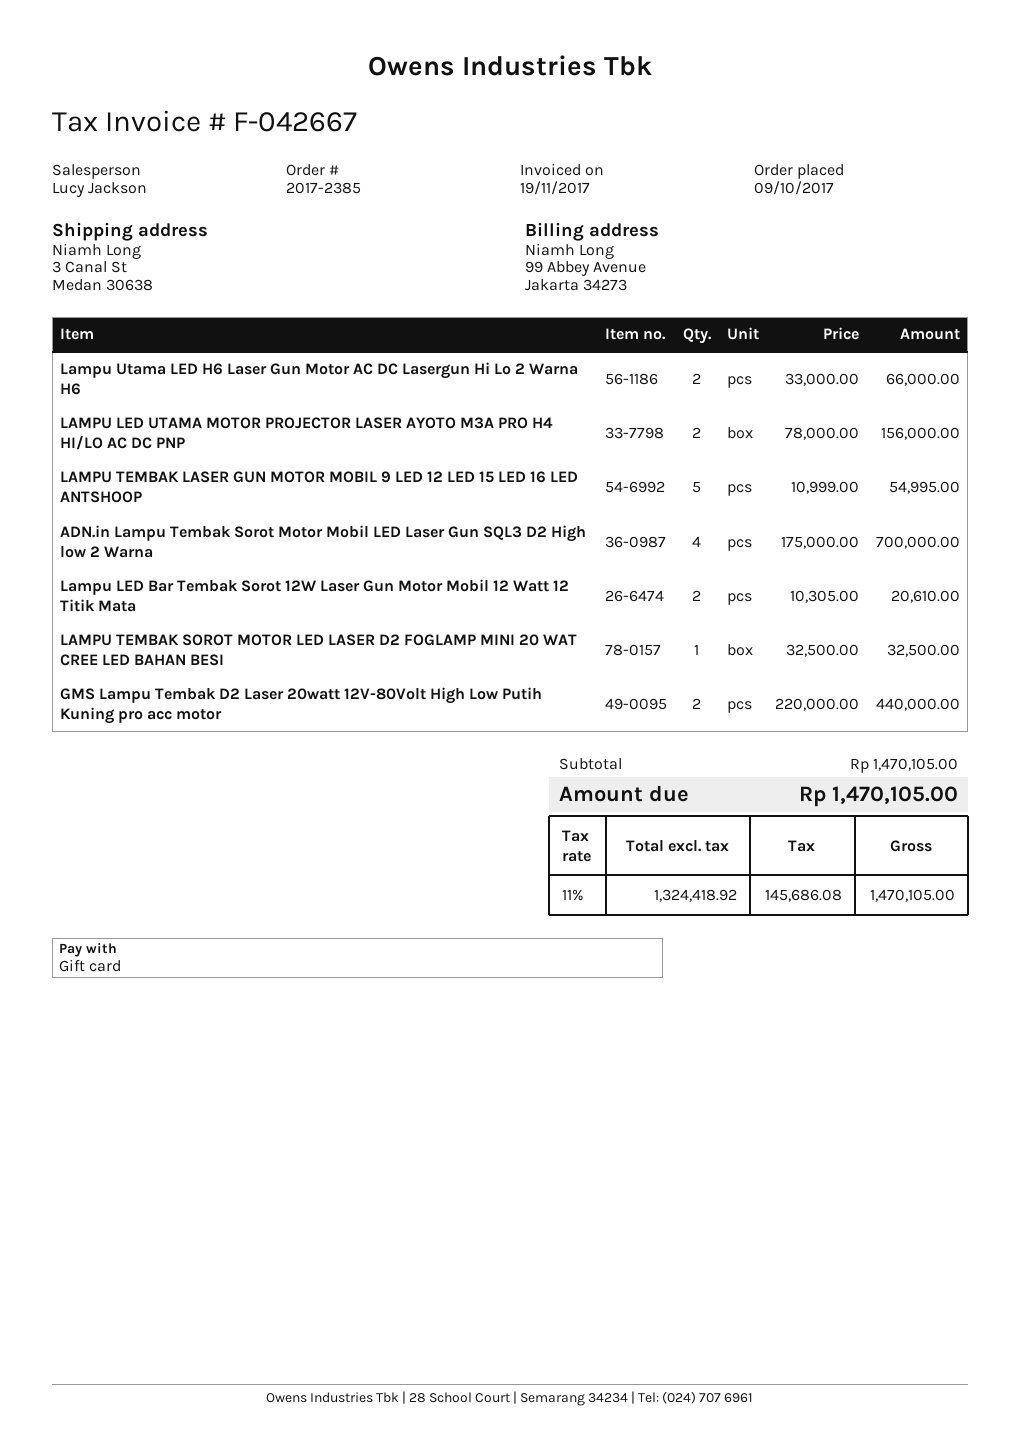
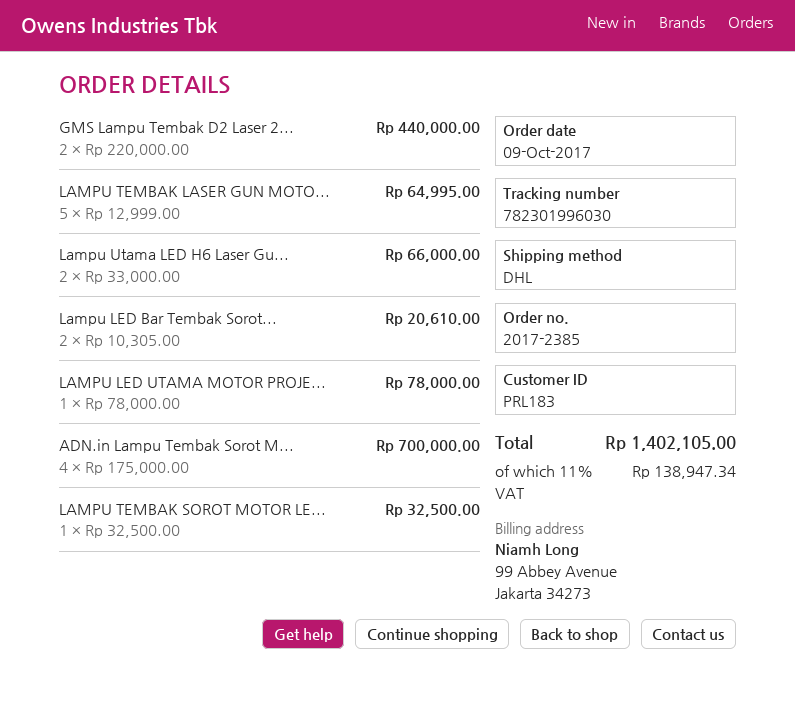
LAMPU LED UTAMA MOTOR PROJECTOR LASER AYOTO M3A PRO H4 HI/LO AC DC PNP: 2 x 78000.00 = 156000.00 -> 1 x 78000.00 = 78000.00
LAMPU TEMBAK LASER GUN MOTOR MOBIL 9 LED 12 LED 15 LED 16 LED ANTSHOOP: 5 x 10999.00 = 54995.00 -> 5 x 12999.00 = 64995.00
tax: 11% = 145686.08 -> 11% = 138947.34
total: 1470105.00 -> 1402105.00

